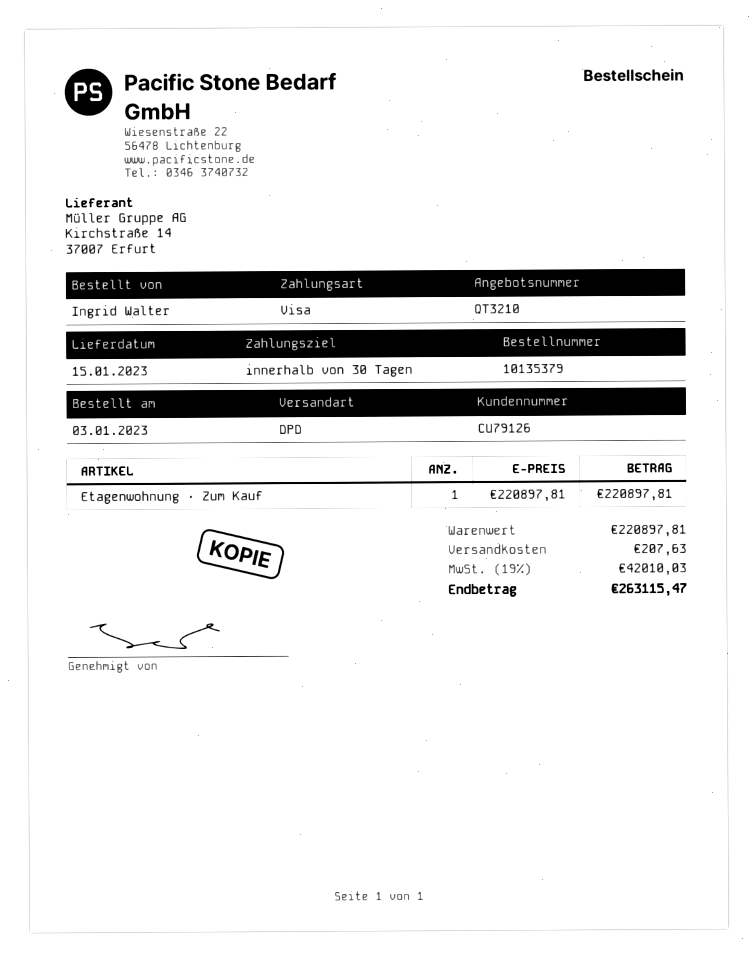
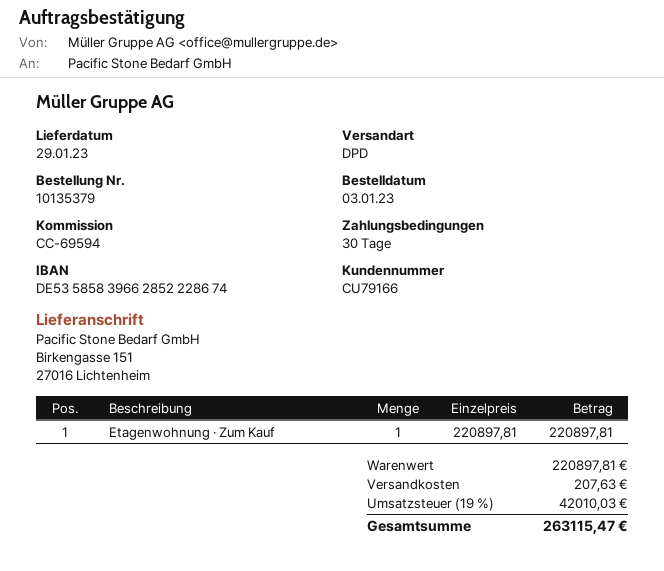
delivery date: 2023-01-15 -> 2023-01-29
customer number: CU79126 -> CU79166

